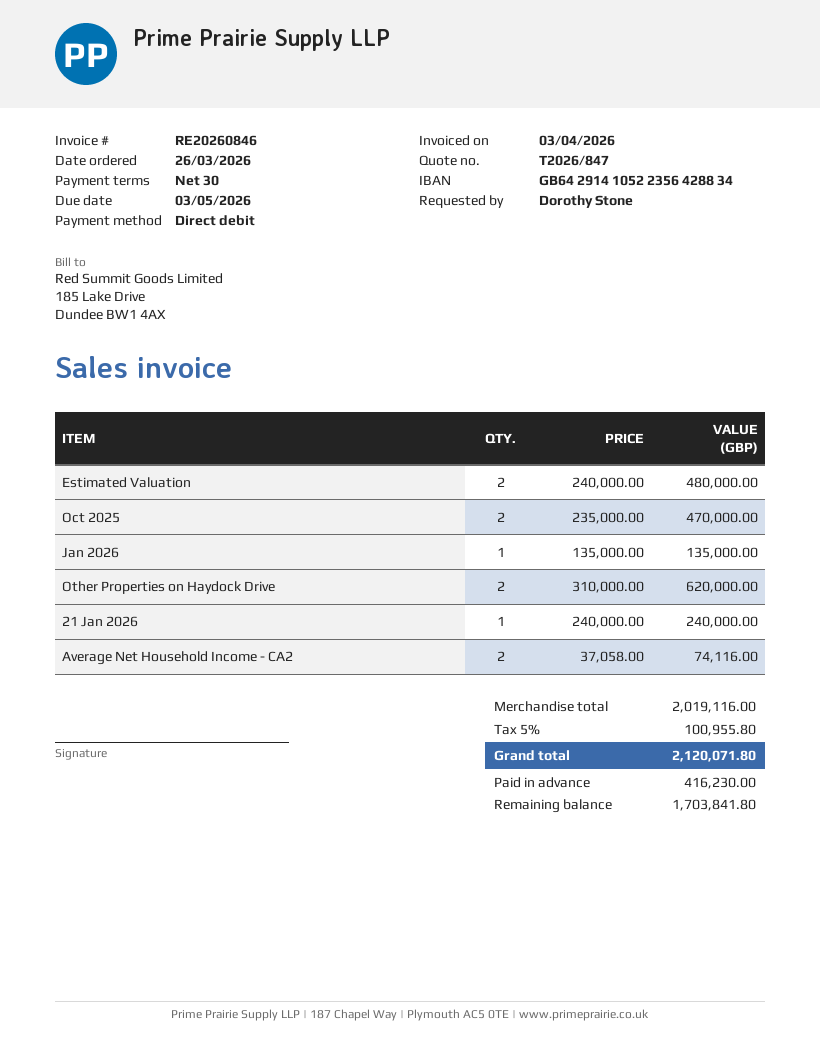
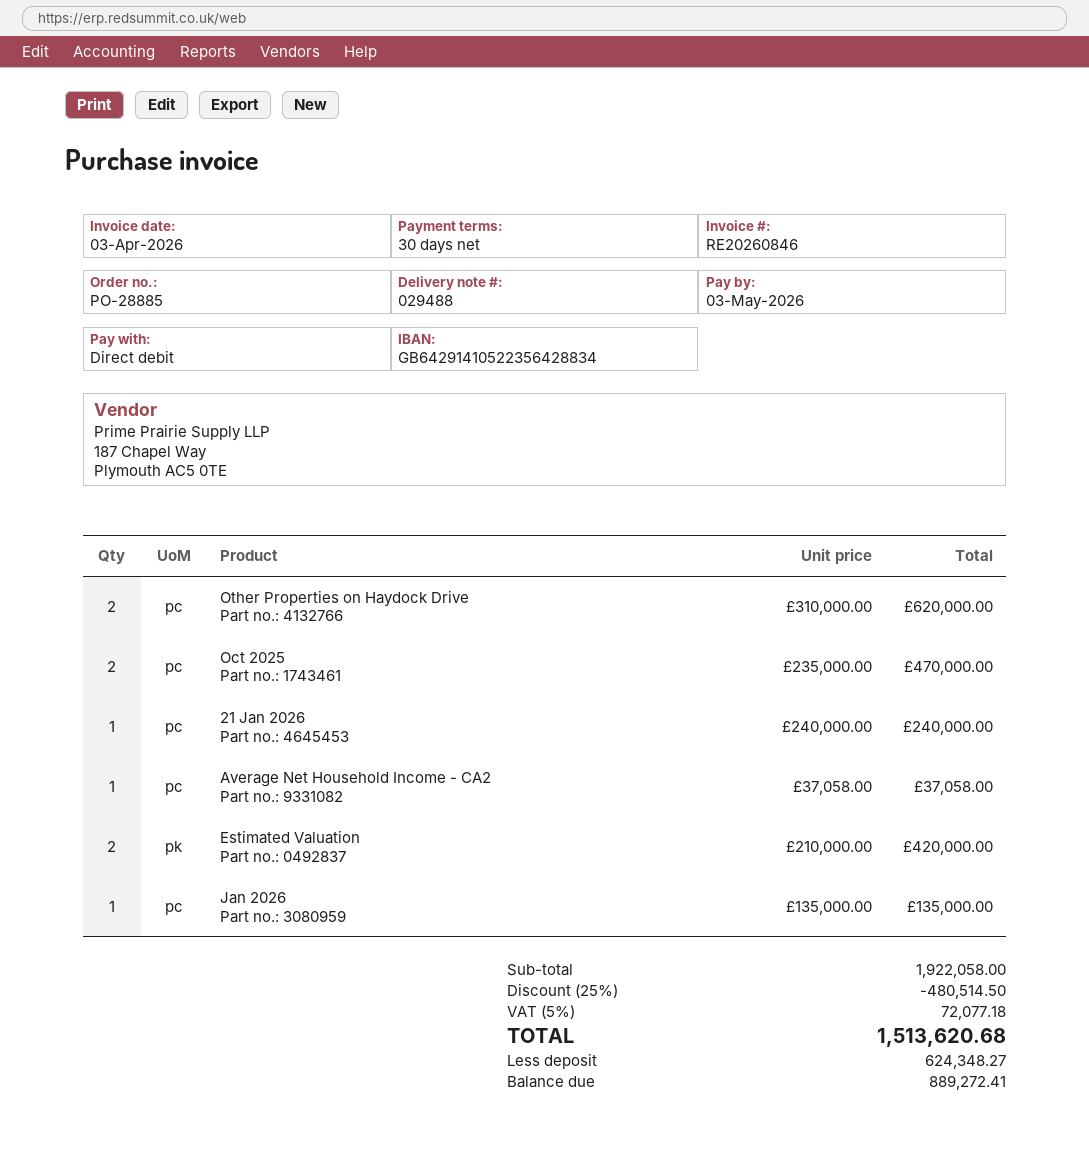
Estimated Valuation: 2 x 240000.00 = 480000.00 -> 2 x 210000.00 = 420000.00
Average Net Household Income - CA2: 2 x 37058.00 = 74116.00 -> 1 x 37058.00 = 37058.00
subtotal: 2019116.00 -> 1922058.00
discount: none -> 25% = 480514.50
tax: 5% = 100955.80 -> 5% = 72077.18
total: 2120071.80 -> 1513620.68
deposit: 416230.00 -> 624348.27
balance: 1703841.80 -> 889272.41

